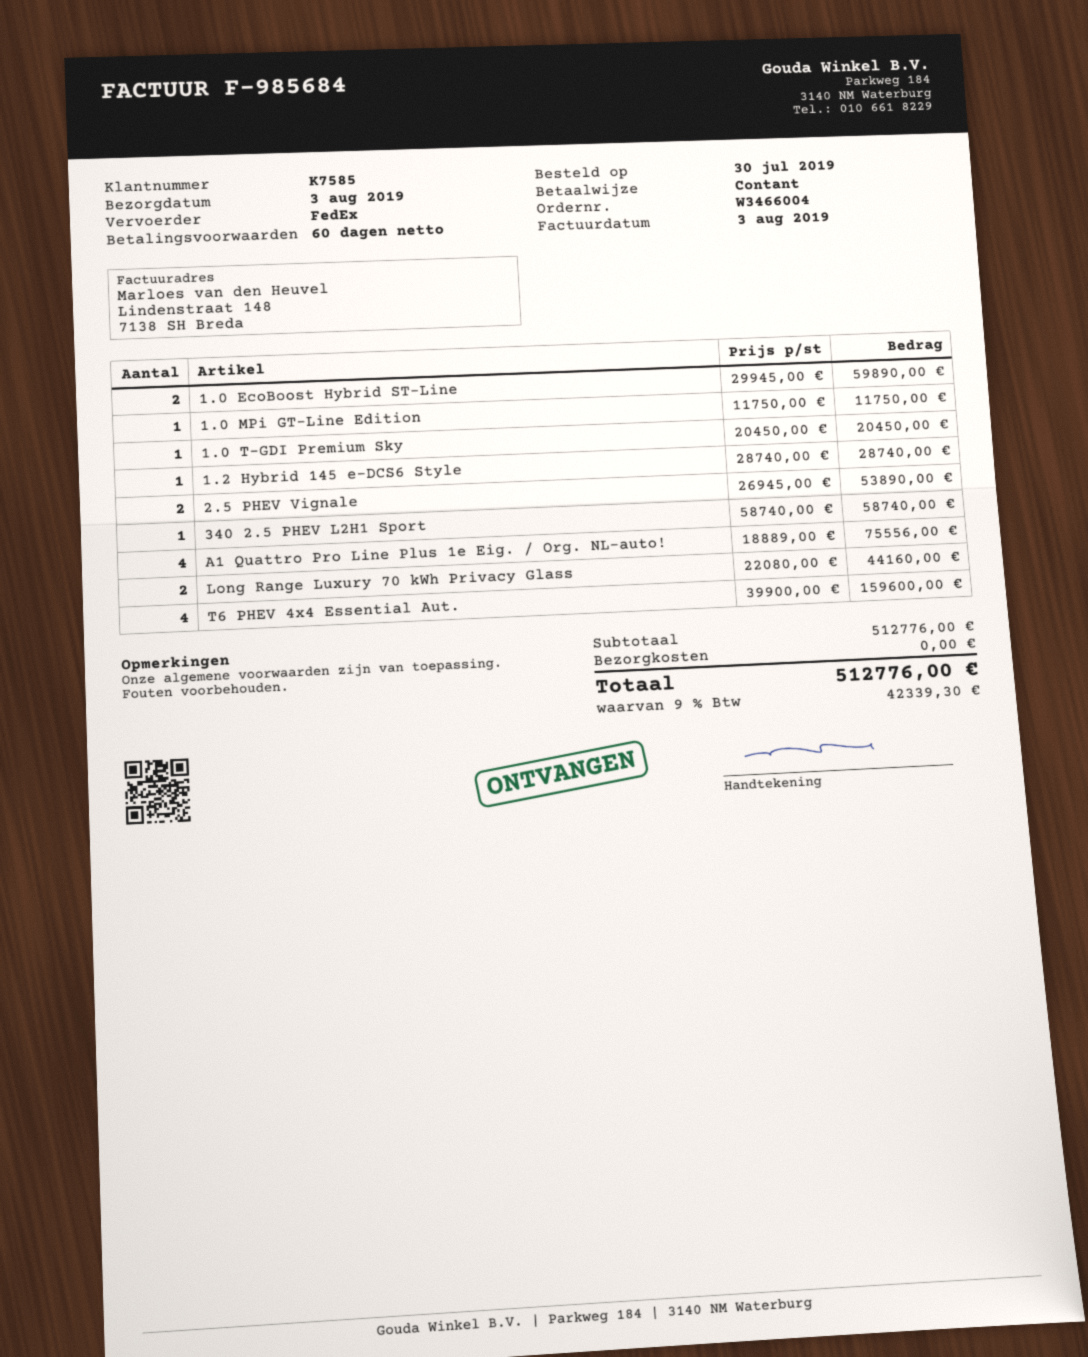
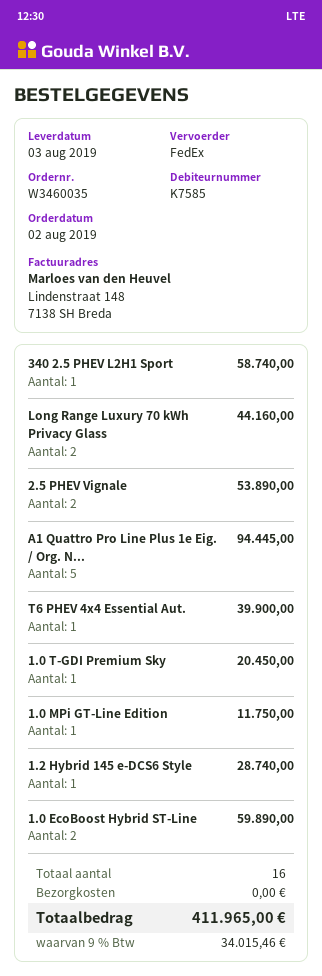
order number: W3466004 -> W3460035
order date: 2019-07-30 -> 2019-08-02
A1 Quattro Pro Line Plus 1e Eig. / Org. NL-auto!: 4 for 75556.00 -> 5 for 94445.00
T6 PHEV 4x4 Essential Aut.: 4 for 159600.00 -> 1 for 39900.00
tax: 9% = 42339.30 -> 9% = 34015.46
total: 512776.00 -> 411965.00

